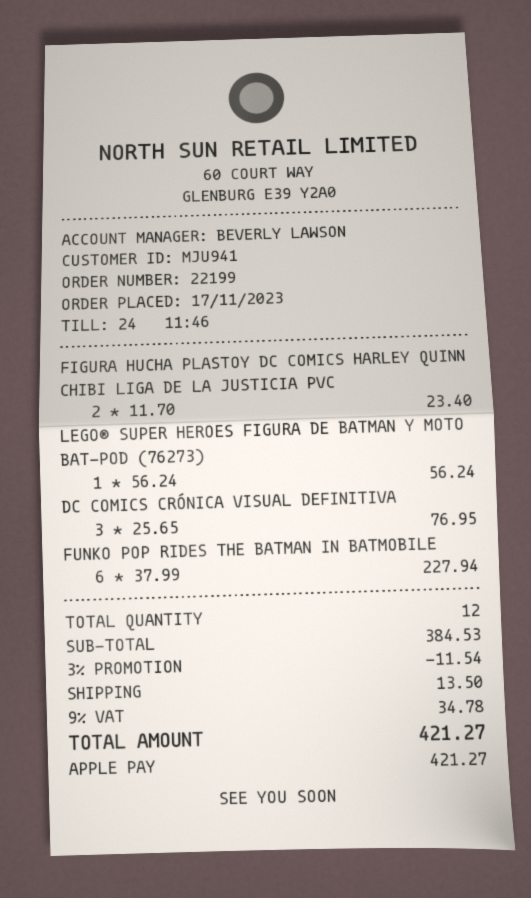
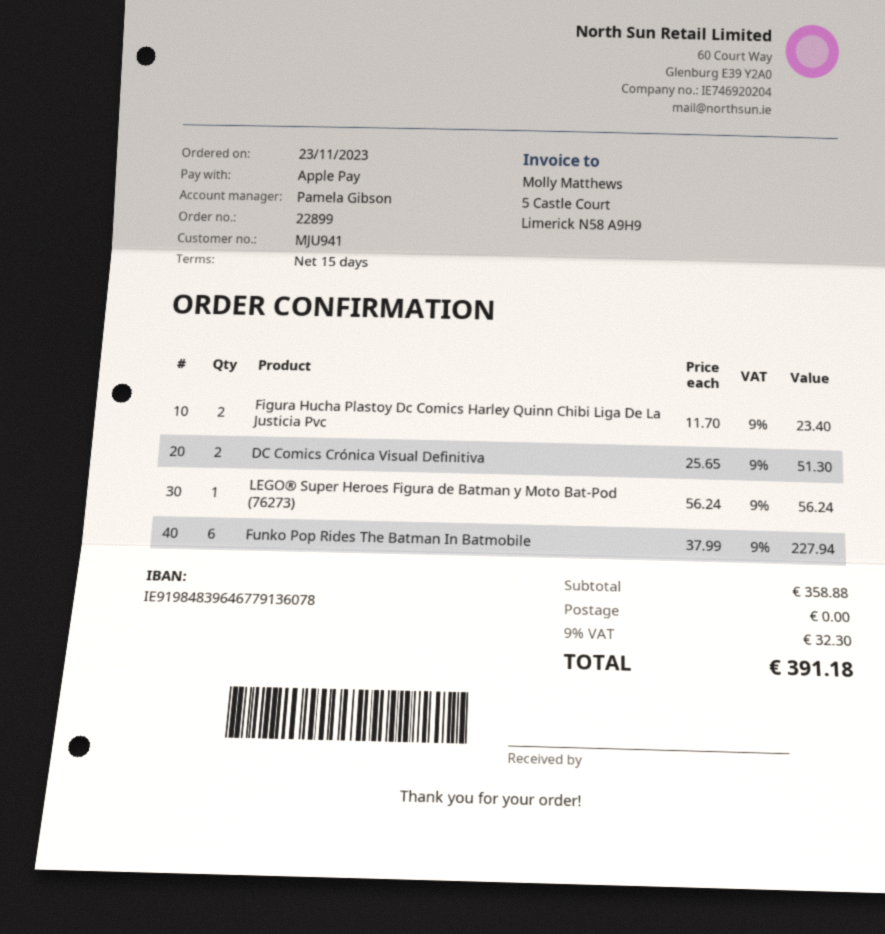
order number: 22199 -> 22899
order date: 2023-11-17 -> 2023-11-23
sales rep: BEVERLY LAWSON -> Pamela Gibson
DC COMICS CRÓNICA VISUAL DEFINITIVA: 3 x 25.65 = 76.95 -> 2 x 25.65 = 51.30
subtotal: 384.53 -> 358.88
discount: 3% = 11.54 -> none
shipping: 13.50 -> 0.00
tax: 9% = 34.78 -> 9% = 32.30
total: 421.27 -> 391.18

